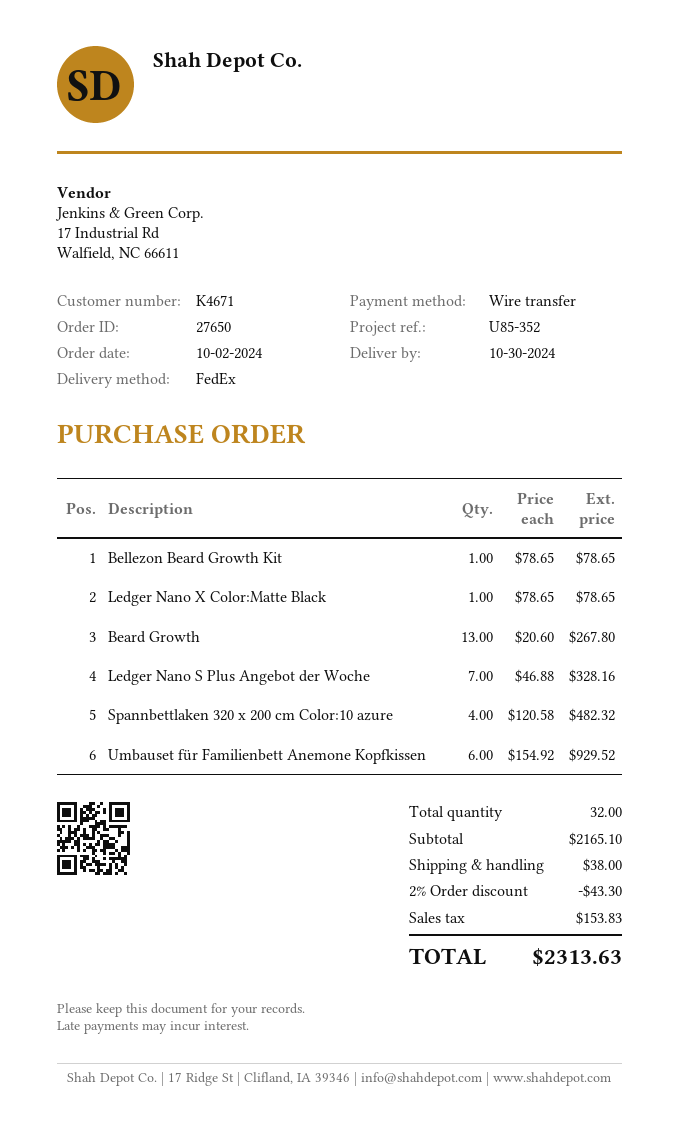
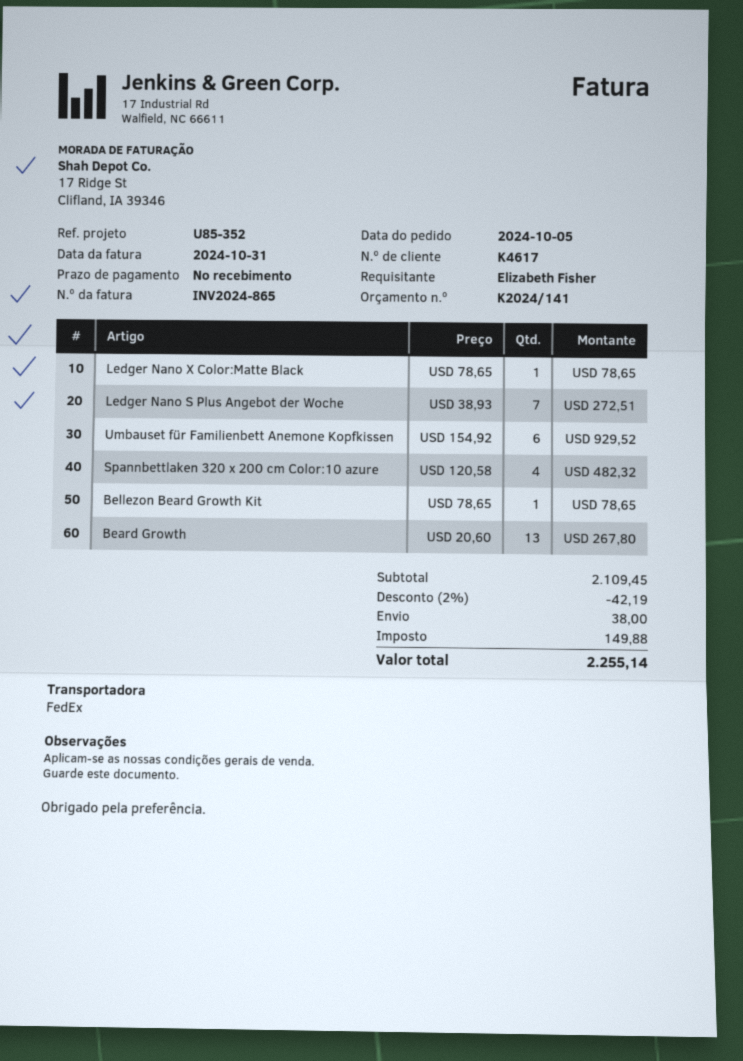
order date: 2024-10-02 -> 2024-10-05
customer number: K4671 -> K4617
Ledger Nano S Plus Angebot der Woche: 7 x 46.88 = 328.16 -> 7 x 38.93 = 272.51
subtotal: 2165.10 -> 2109.45
discount: 2% = 43.30 -> 2% = 42.19
tax: 153.83 -> 149.88
total: 2313.63 -> 2255.14

